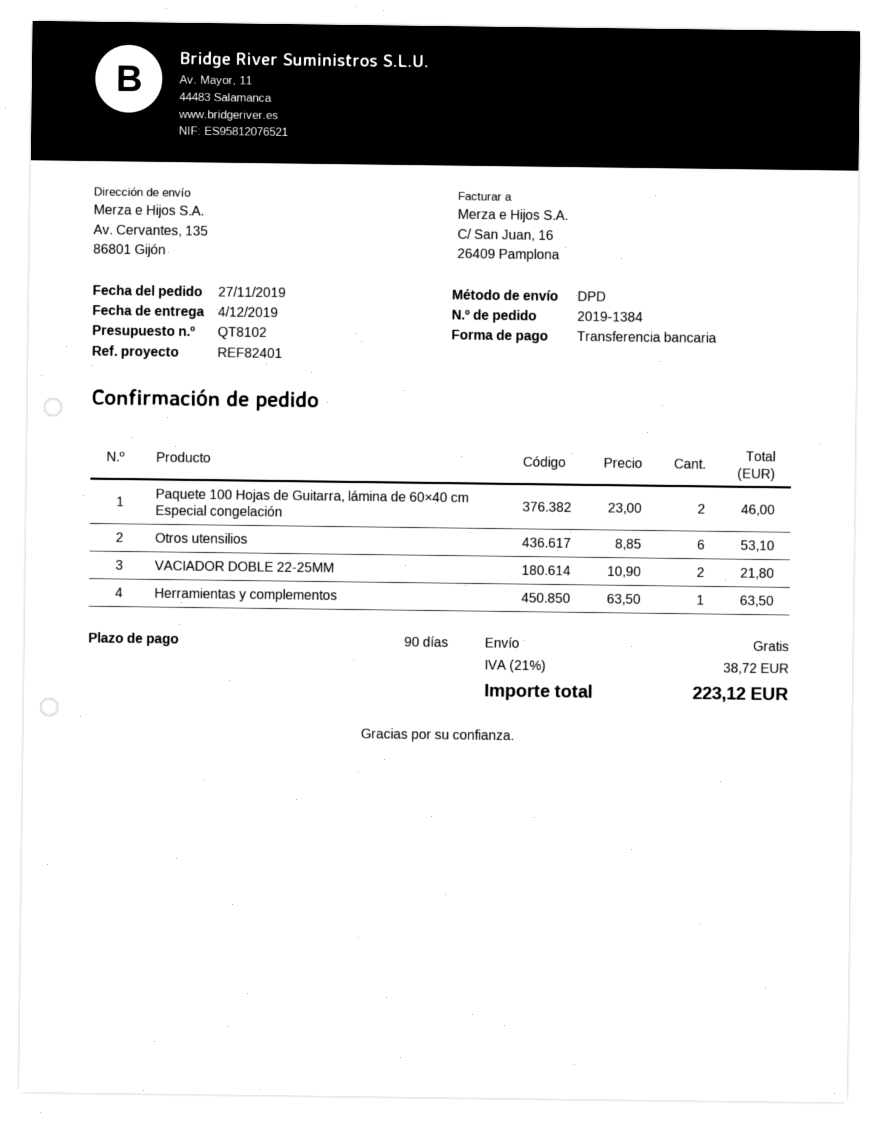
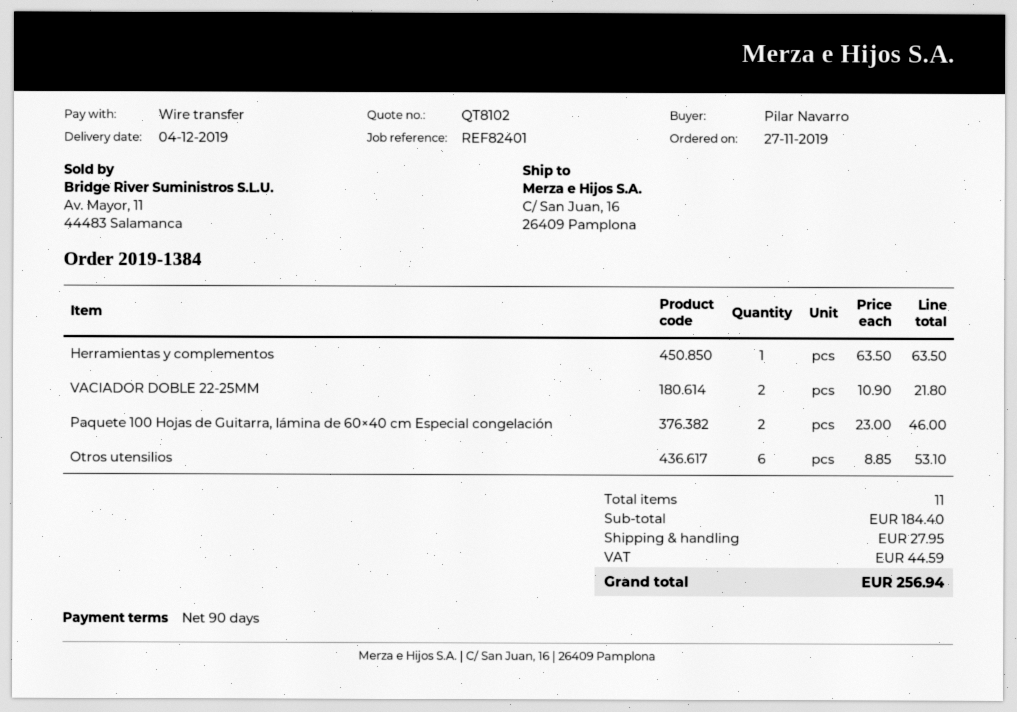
ship to: Av. Cervantes, 135, 86801 Gijón -> C/ San Juan, 16, 26409 Pamplona
shipping: 0.00 -> 27.95
tax: 38.72 -> 44.59
total: 223.12 -> 256.94

